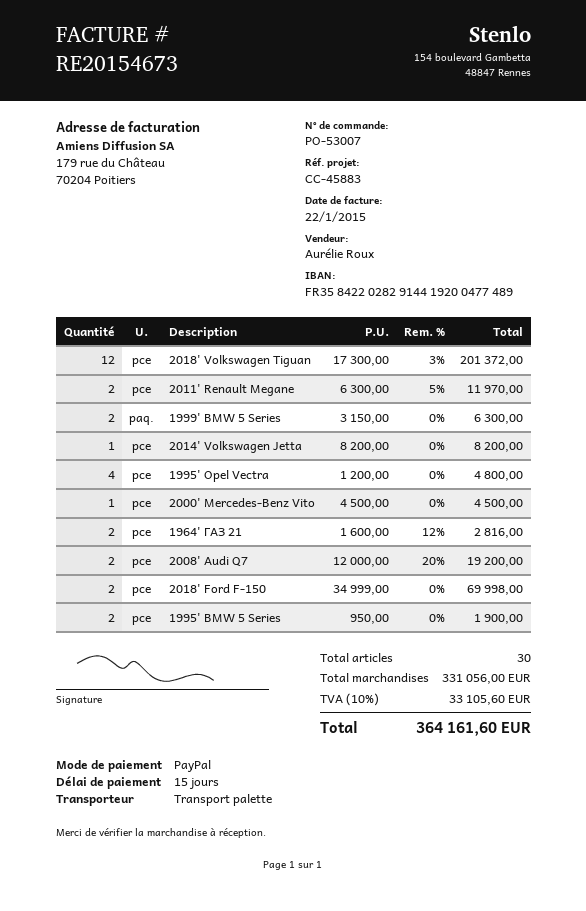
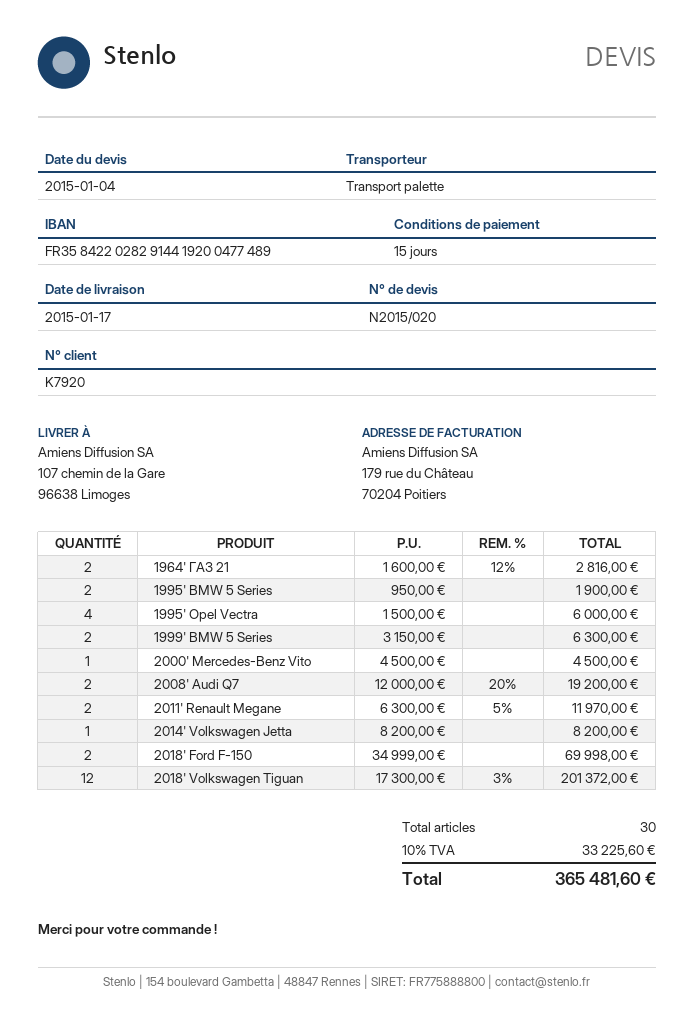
1995' Opel Vectra: 4 x 1200.00 = 4800.00 -> 4 x 1500.00 = 6000.00
tax: 10% = 33105.60 -> 10% = 33225.60
total: 364161.60 -> 365481.60

